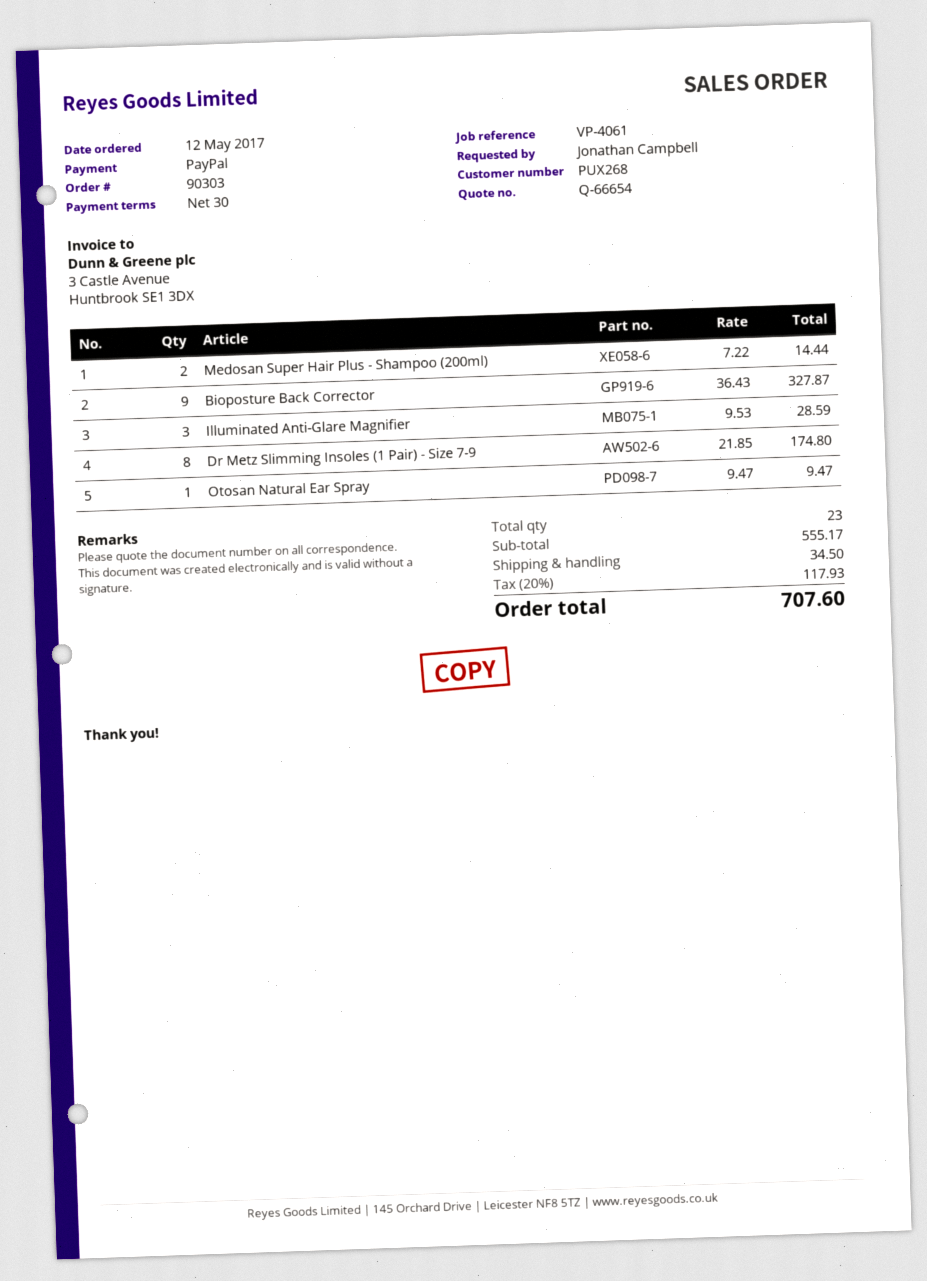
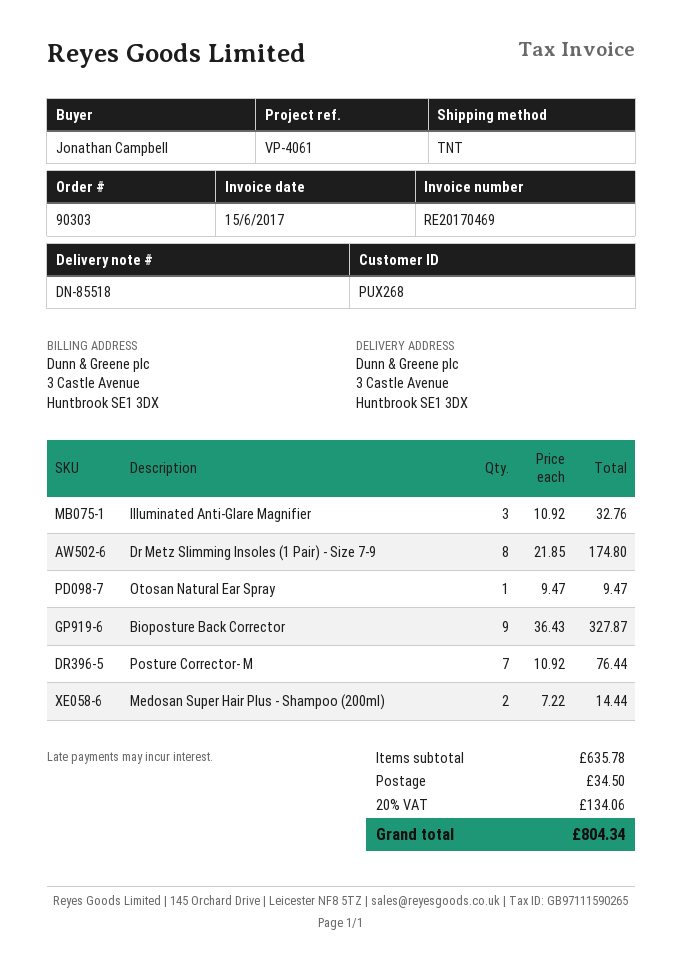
Illuminated Anti-Glare Magnifier: 3 x 9.53 = 28.59 -> 3 x 10.92 = 32.76
Posture Corrector- M: none -> 7 x 10.92 = 76.44
subtotal: 555.17 -> 635.78
tax: 20% = 117.93 -> 20% = 134.06
total: 707.60 -> 804.34

